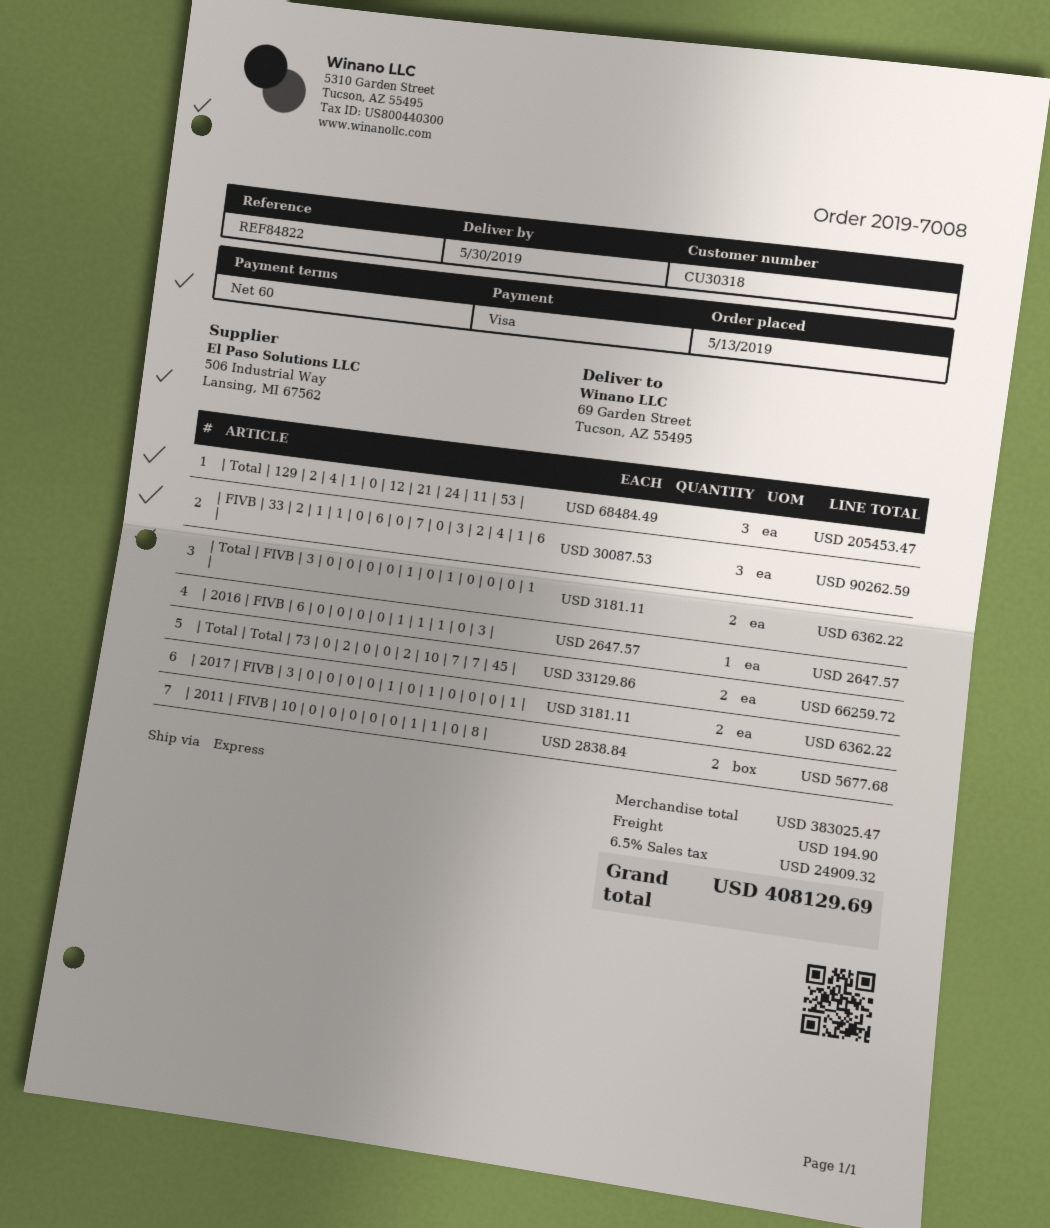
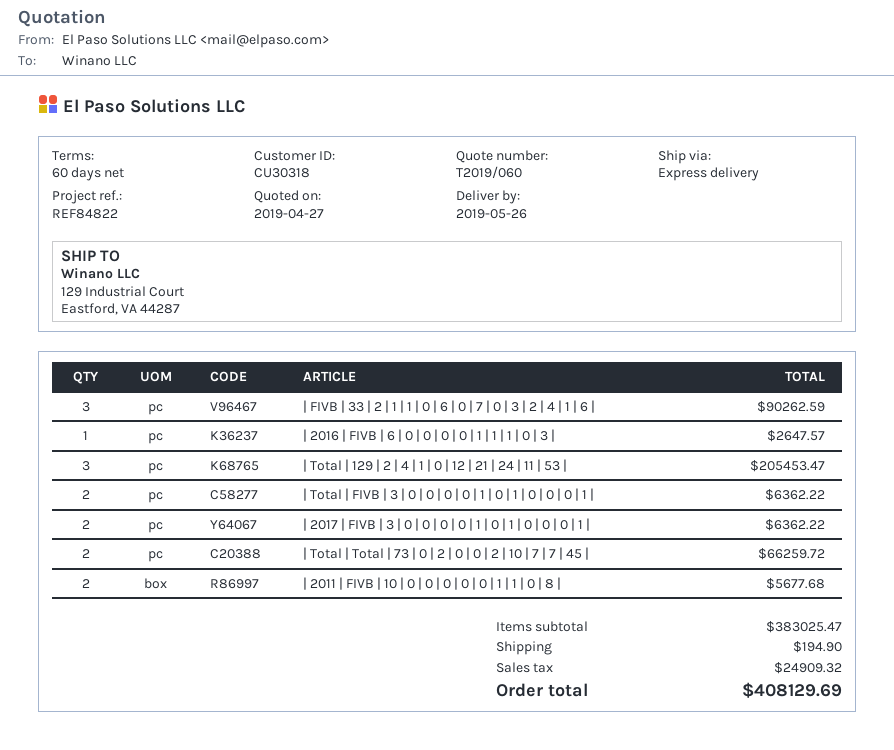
delivery date: 2019-05-30 -> 2019-05-26
ship to: 69 Garden Street, Tucson, AZ 55495 -> 129 Industrial Court, Eastford, VA 44287

